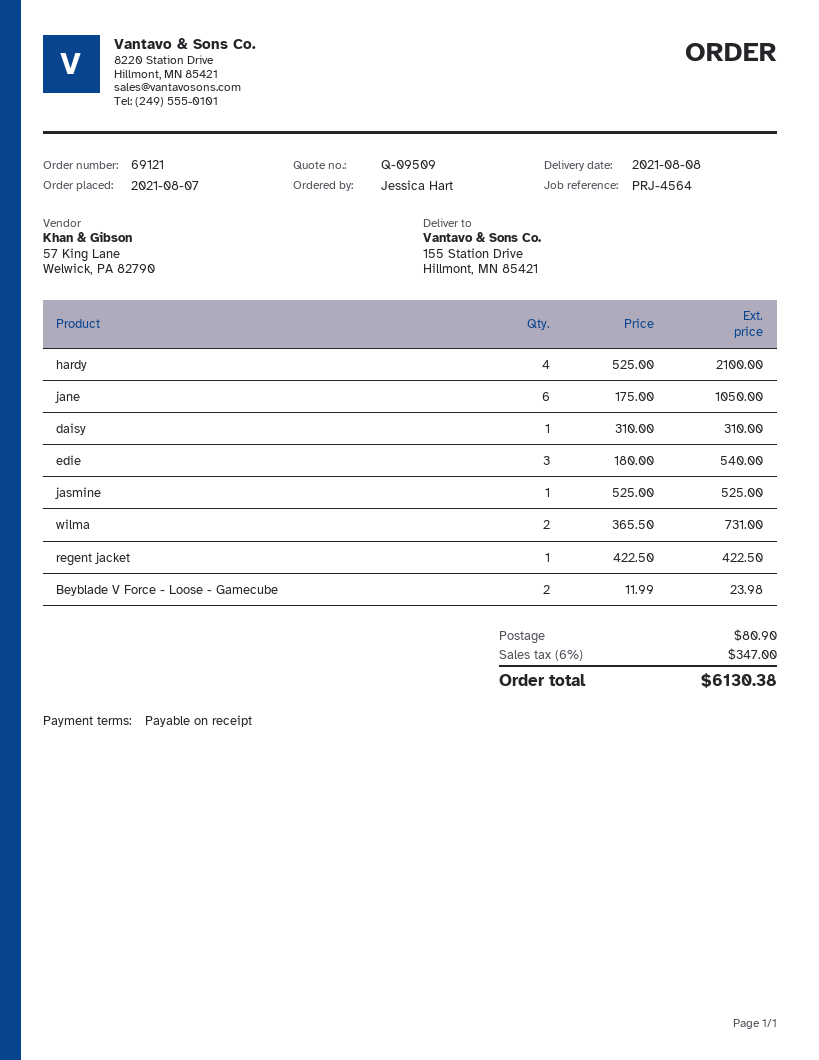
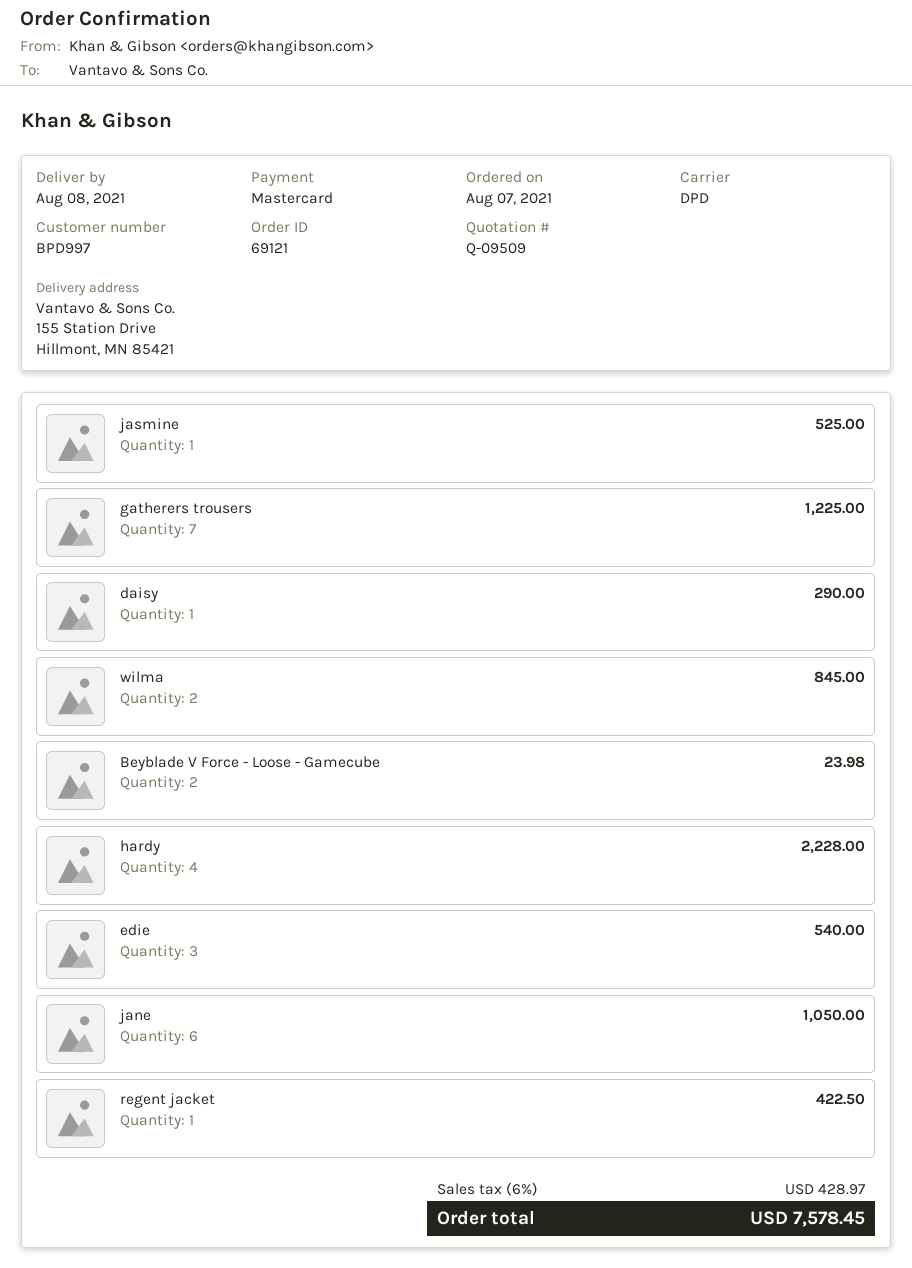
hardy: 4 for 2100.00 -> 4 for 2228.00
daisy: 1 for 310.00 -> 1 for 290.00
wilma: 2 for 731.00 -> 2 for 845.00
gatherers trousers: none -> 7 for 1225.00
shipping: 80.90 -> none
tax: 6% = 347.00 -> 6% = 428.97
total: 6130.38 -> 7578.45

